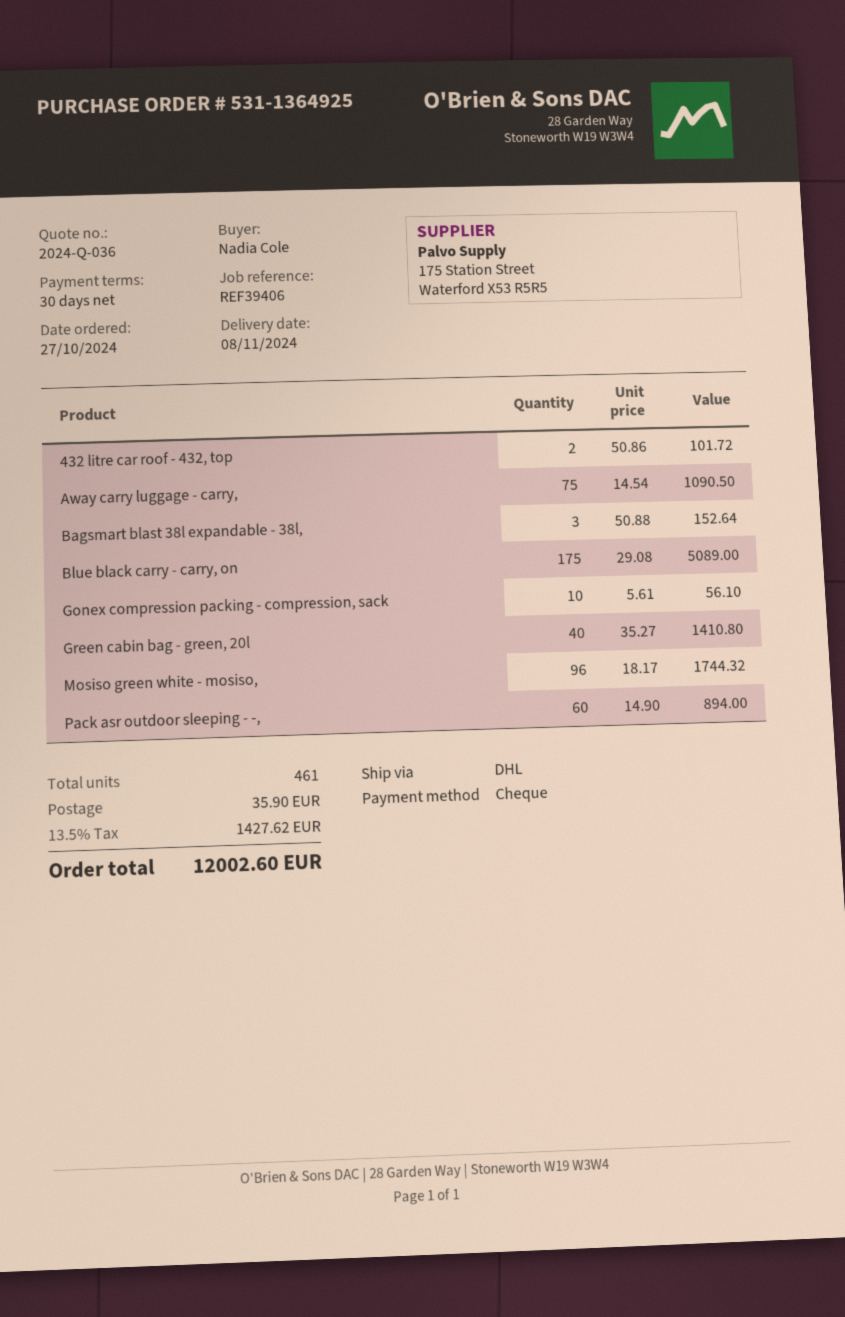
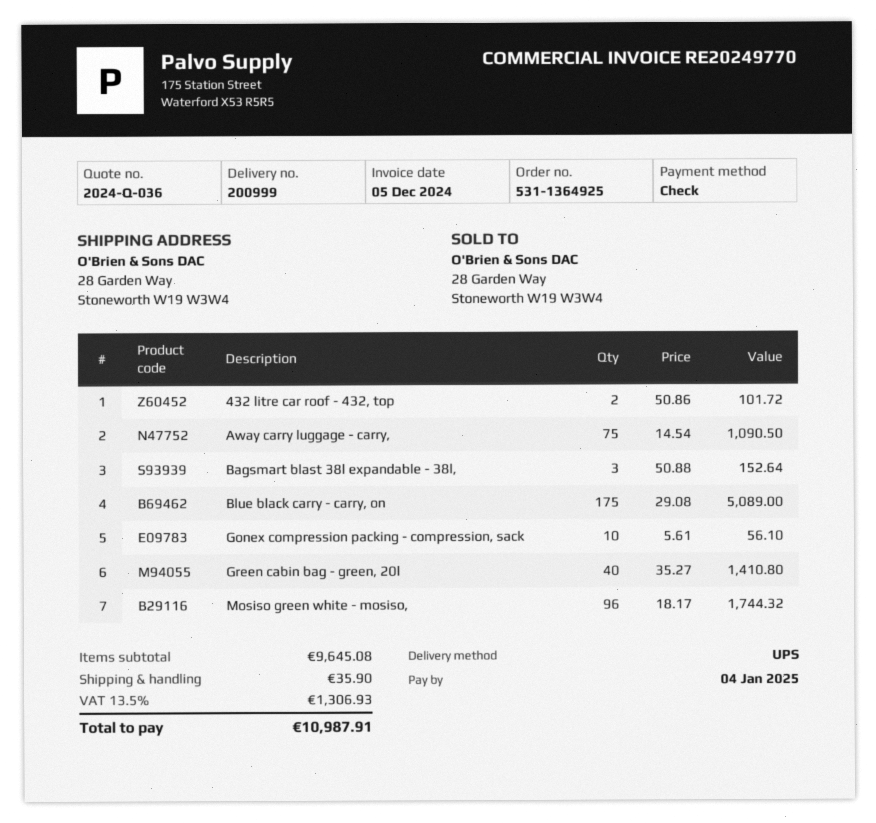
shipping method: DHL -> UPS
Pack asr outdoor sleeping - -,: 60 x 14.90 = 894.00 -> none
tax: 13.5% = 1427.62 -> 13.5% = 1306.93
total: 12002.60 -> 10987.91

